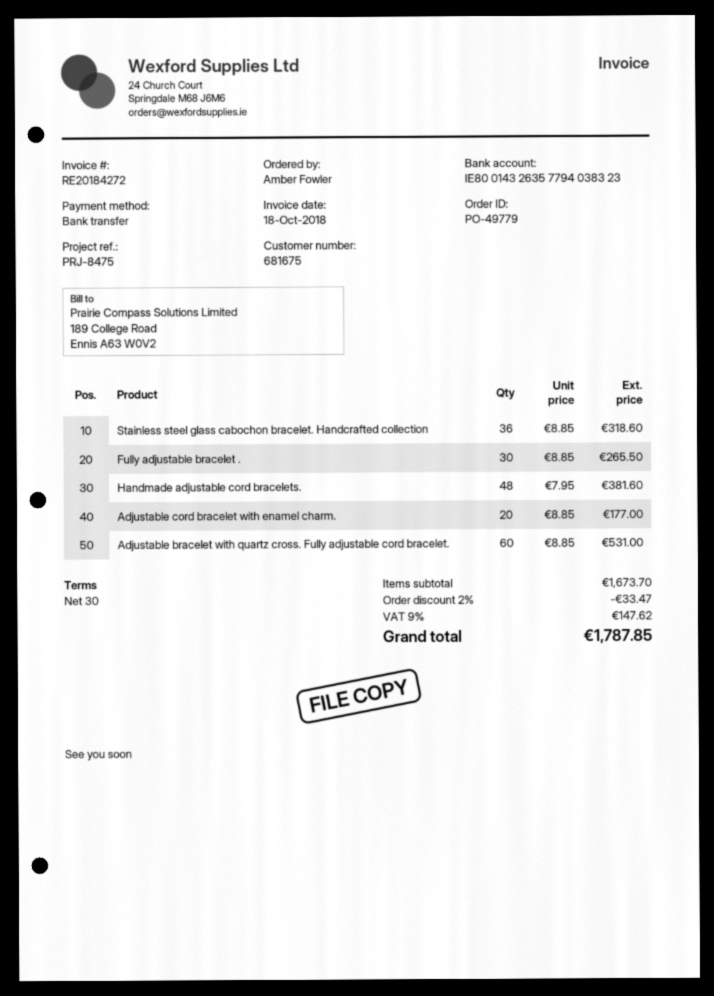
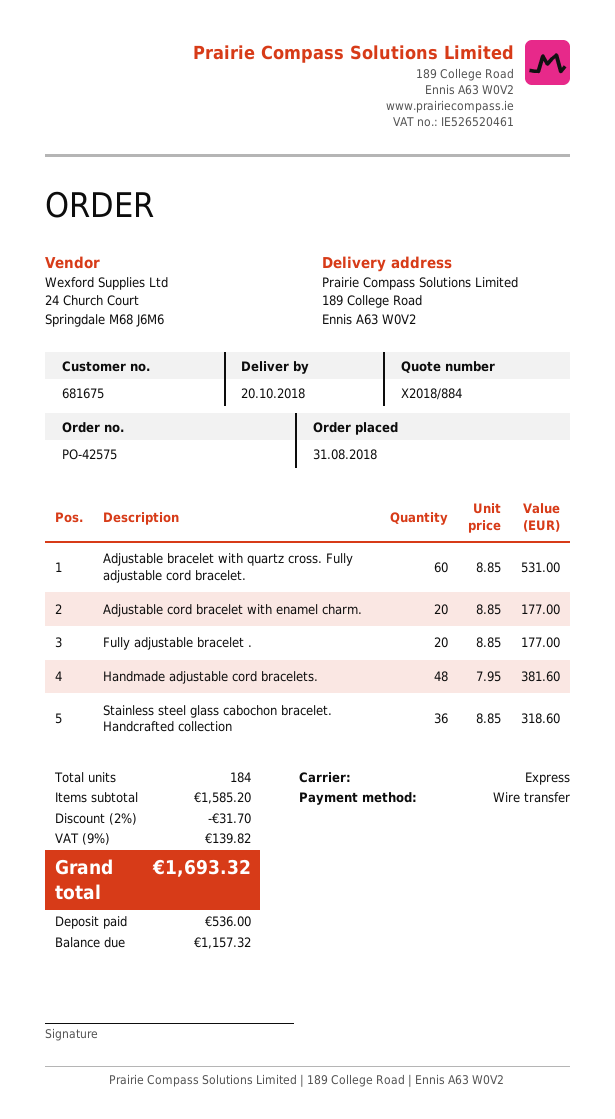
order number: PO-49779 -> PO-42575
Fully adjustable bracelet .: 30 x 8.85 = 265.50 -> 20 x 8.85 = 177.00
subtotal: 1673.70 -> 1585.20
discount: 2% = 33.47 -> 2% = 31.70
tax: 9% = 147.62 -> 9% = 139.82
total: 1787.85 -> 1693.32

